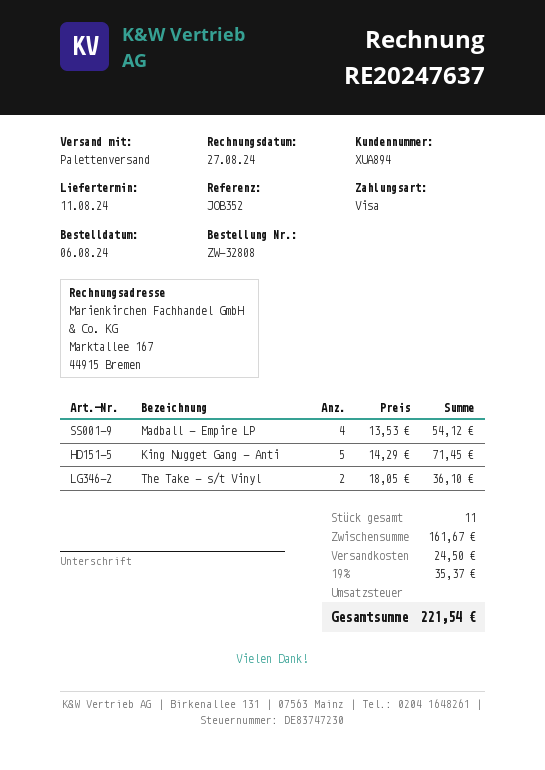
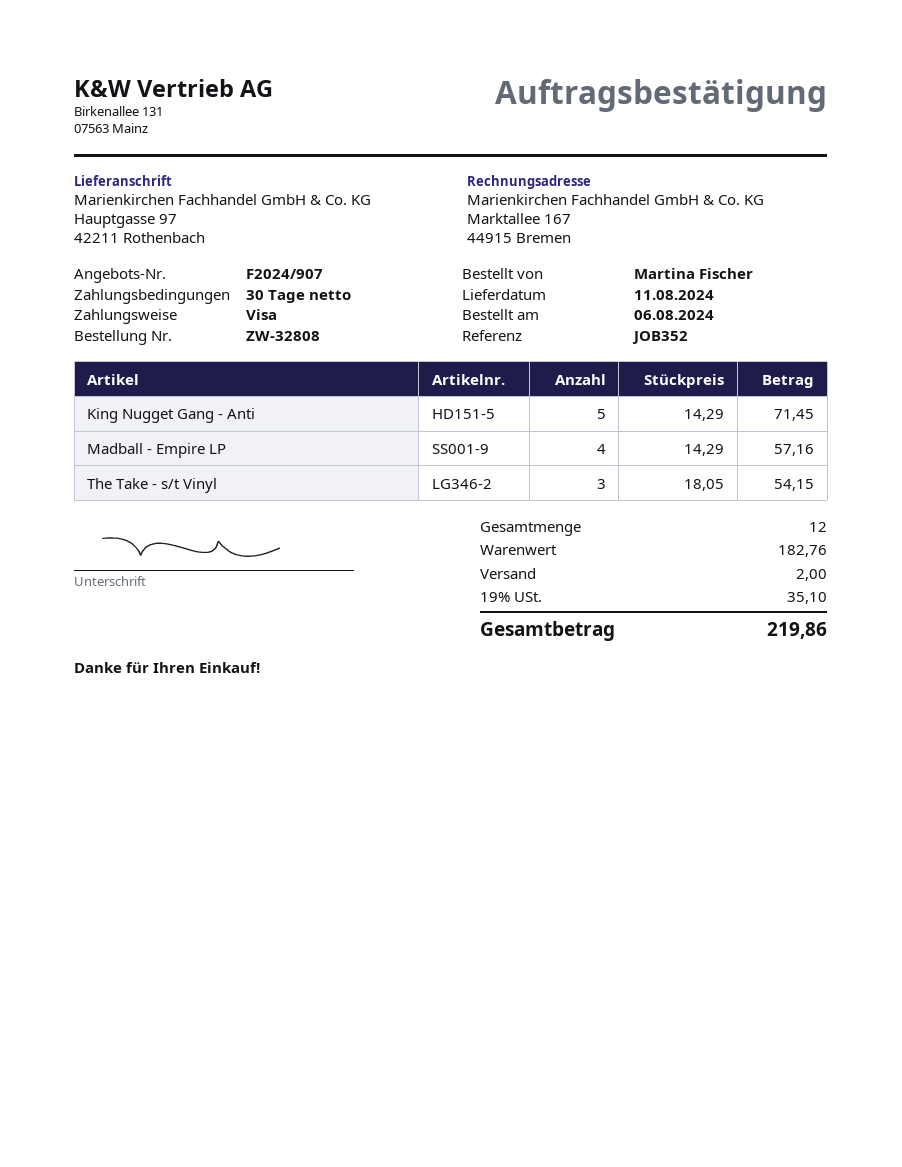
Madball - Empire LP: 4 x 13.53 = 54.12 -> 4 x 14.29 = 57.16
The Take - s/t Vinyl: 2 x 18.05 = 36.10 -> 3 x 18.05 = 54.15
total quantity: 11 -> 12
subtotal: 161.67 -> 182.76
shipping: 24.50 -> 2.00
tax: 19% = 35.37 -> 19% = 35.10
total: 221.54 -> 219.86

